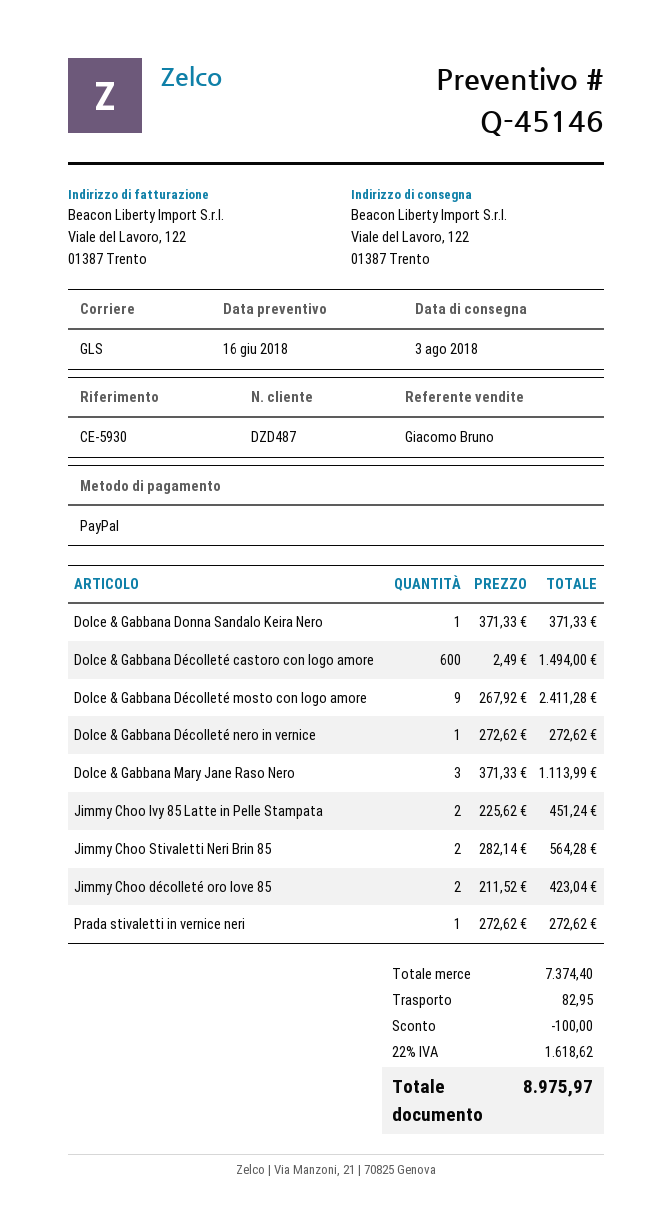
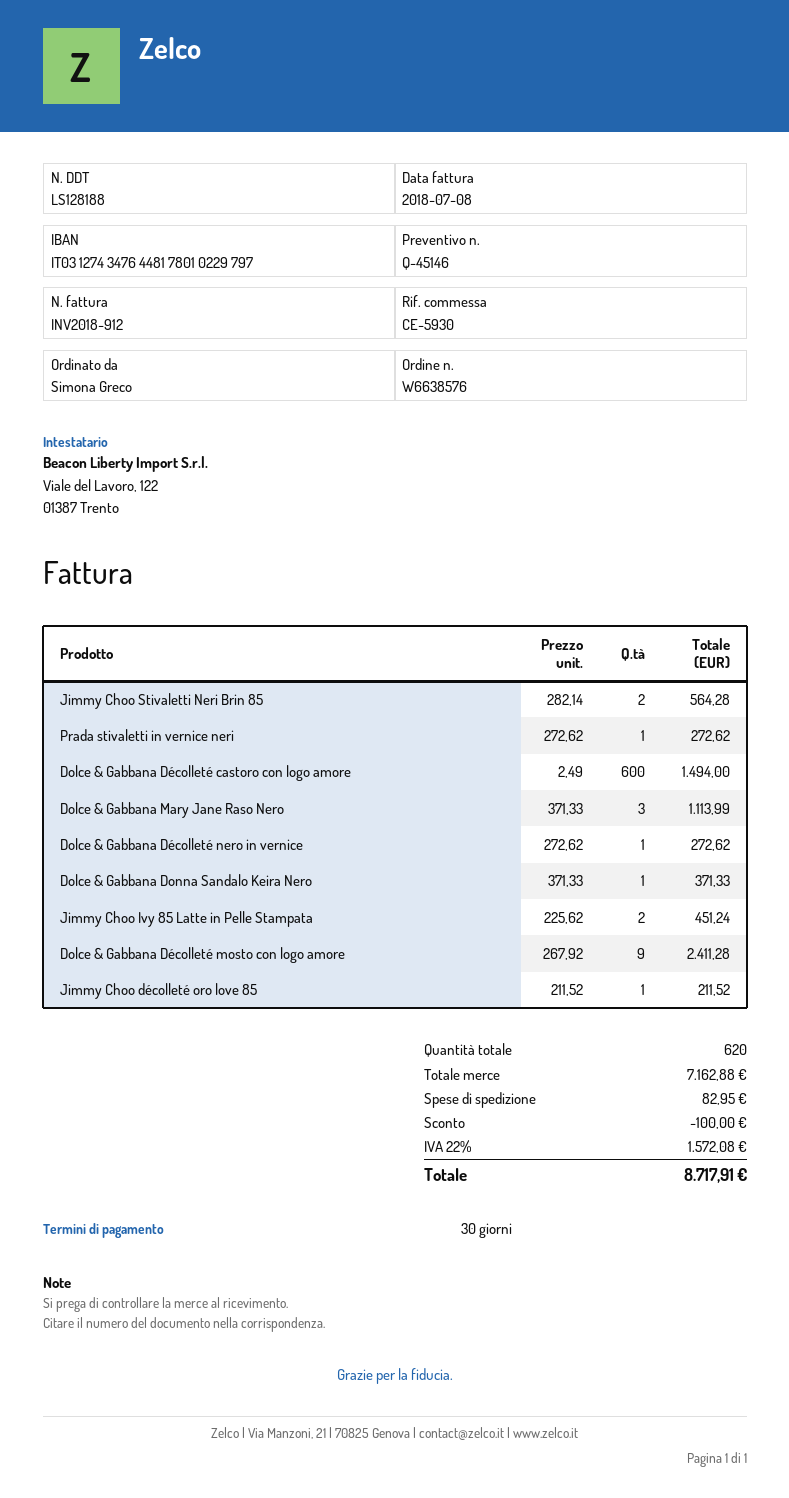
Jimmy Choo décolleté oro love 85: 2 x 211.52 = 423.04 -> 1 x 211.52 = 211.52
subtotal: 7374.40 -> 7162.88
tax: 22% = 1618.62 -> 22% = 1572.08
total: 8975.97 -> 8717.91

